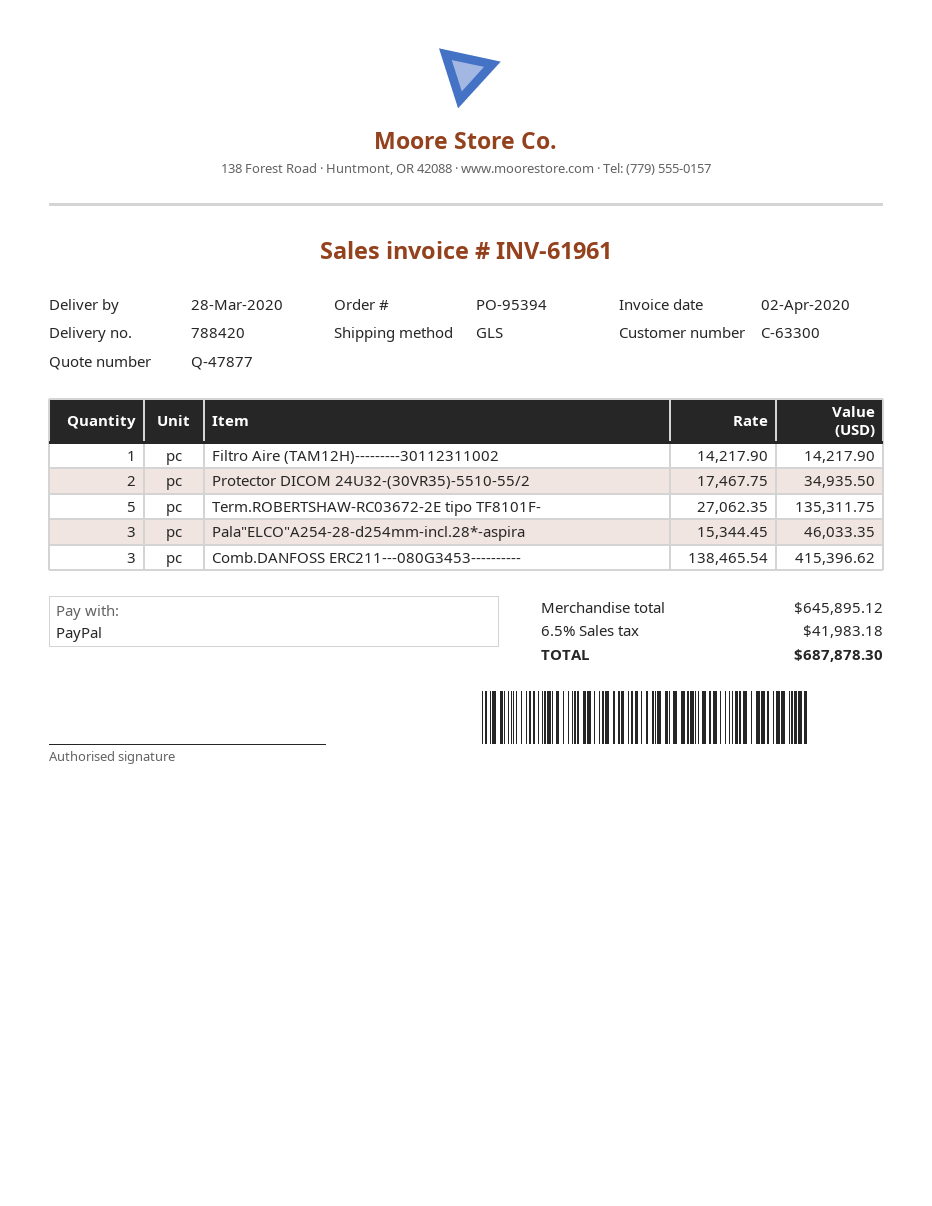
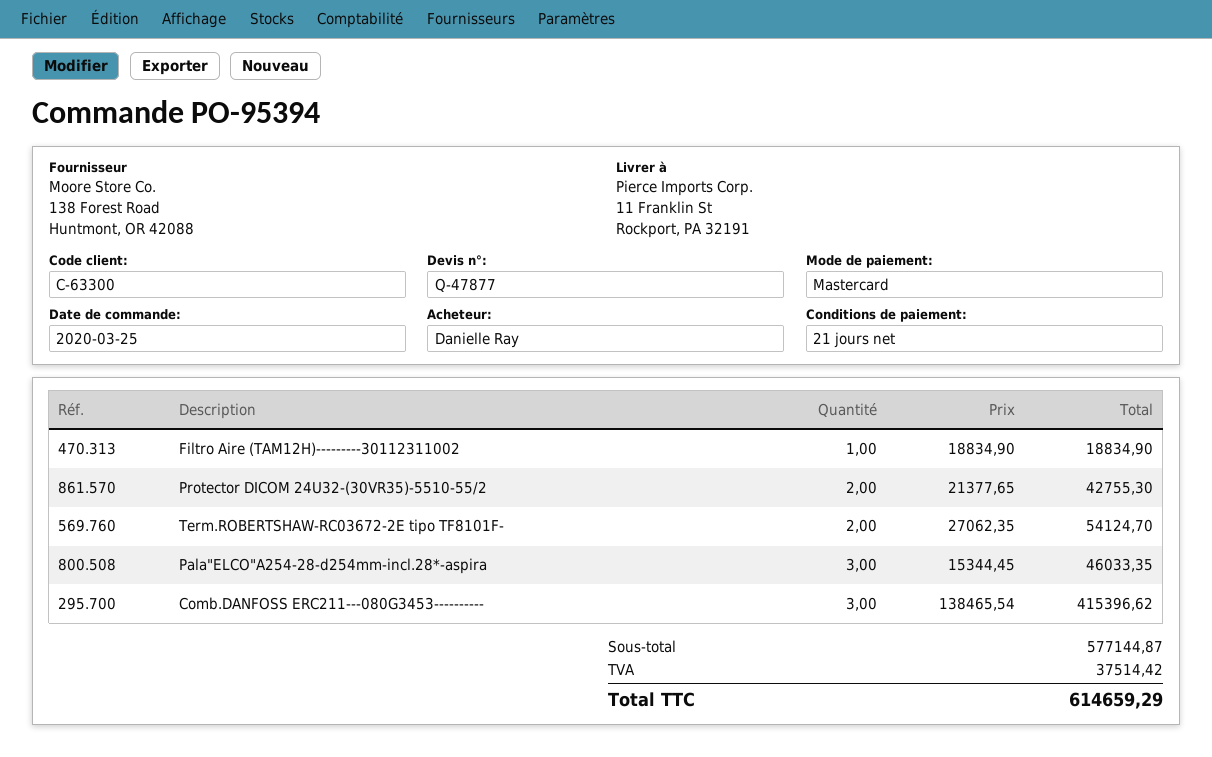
payment method: PayPal -> Mastercard
Filtro Aire (TAM12H)---------30112311002: 1 x 14217.90 = 14217.90 -> 1 x 18834.90 = 18834.90
Protector DICOM 24U32-(30VR35)-5510-55/2: 2 x 17467.75 = 34935.50 -> 2 x 21377.65 = 42755.30
Term.ROBERTSHAW-RC03672-2E tipo TF8101F-: 5 x 27062.35 = 135311.75 -> 2 x 27062.35 = 54124.70
subtotal: 645895.12 -> 577144.87
tax: 41983.18 -> 37514.42
total: 687878.30 -> 614659.29

